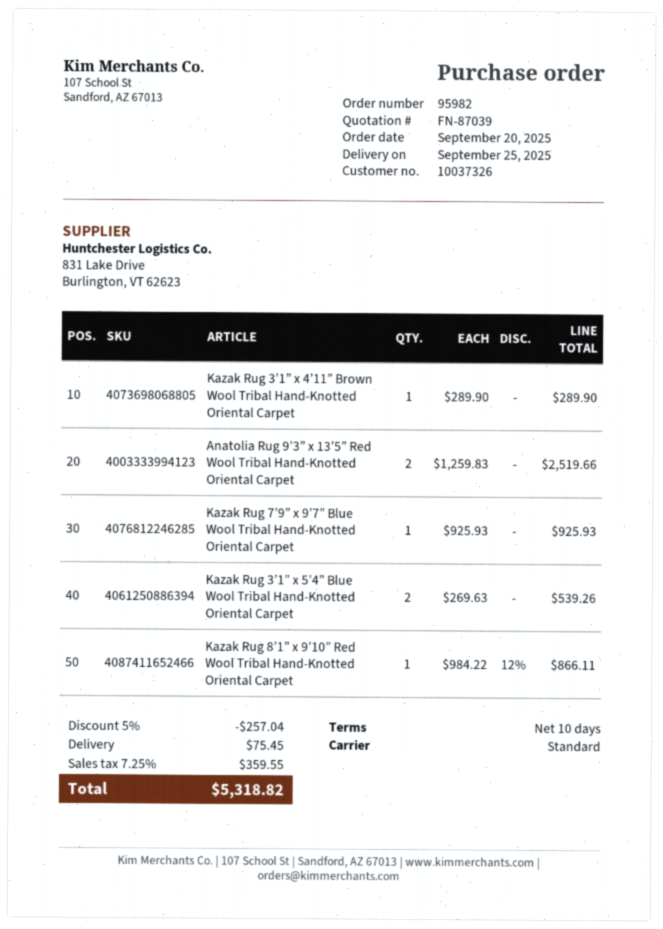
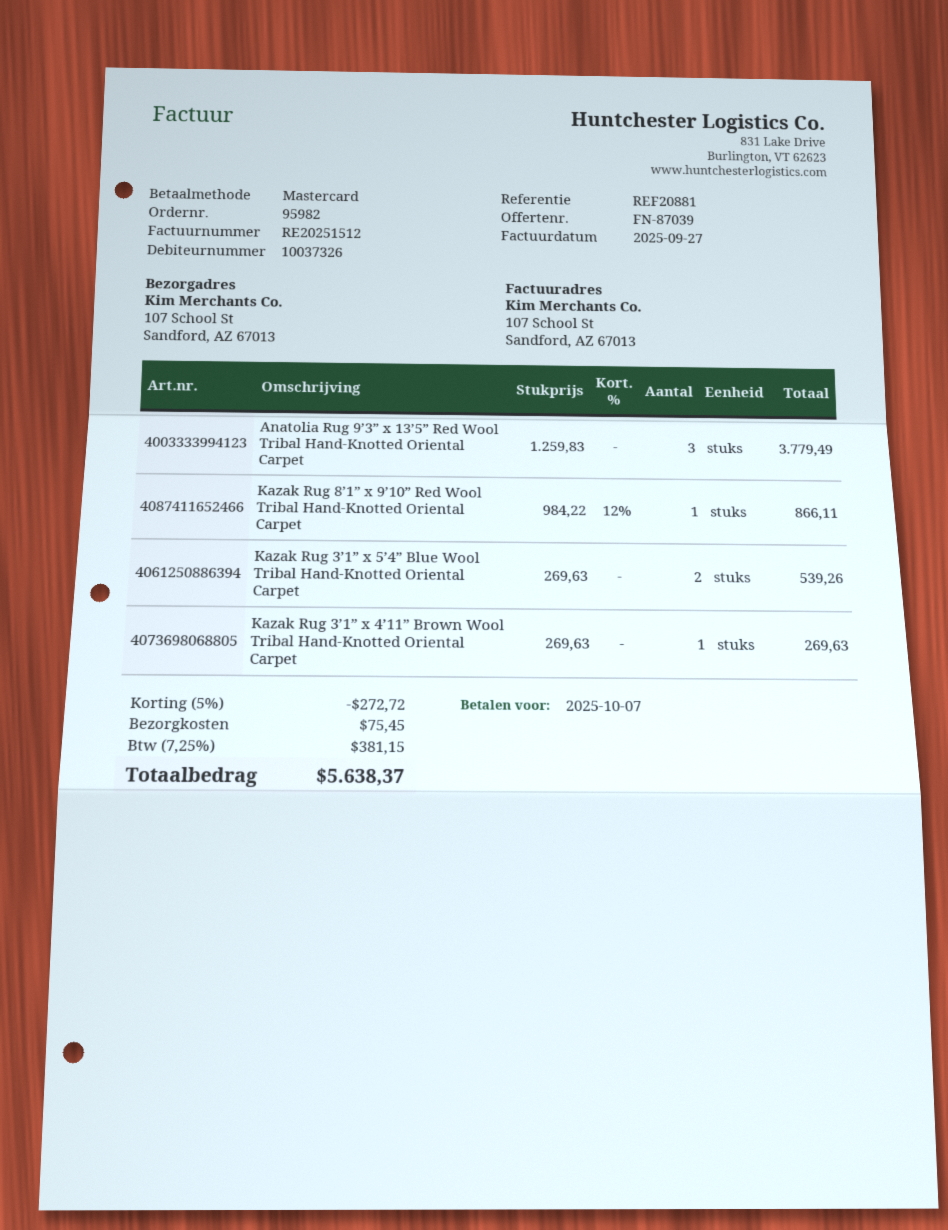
Kazak Rug 3’1” x 4’11” Brown Wool Tribal Hand-Knotted Oriental Carpet: 1 x 289.90 = 289.90 -> 1 x 269.63 = 269.63
Anatolia Rug 9’3” x 13’5” Red Wool Tribal Hand-Knotted Oriental Carpet: 2 x 1259.83 = 2519.66 -> 3 x 1259.83 = 3779.49
Kazak Rug 7’9” x 9’7” Blue Wool Tribal Hand-Knotted Oriental Carpet: 1 x 925.93 = 925.93 -> none
discount: 5% = 257.04 -> 5% = 272.72
tax: 7.25% = 359.55 -> 7.25% = 381.15
total: 5318.82 -> 5638.37

